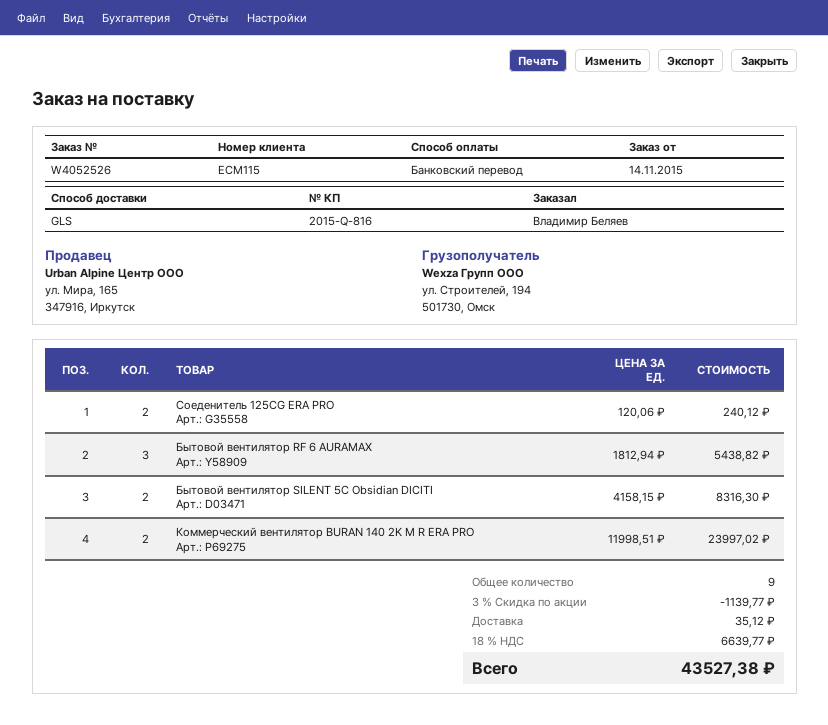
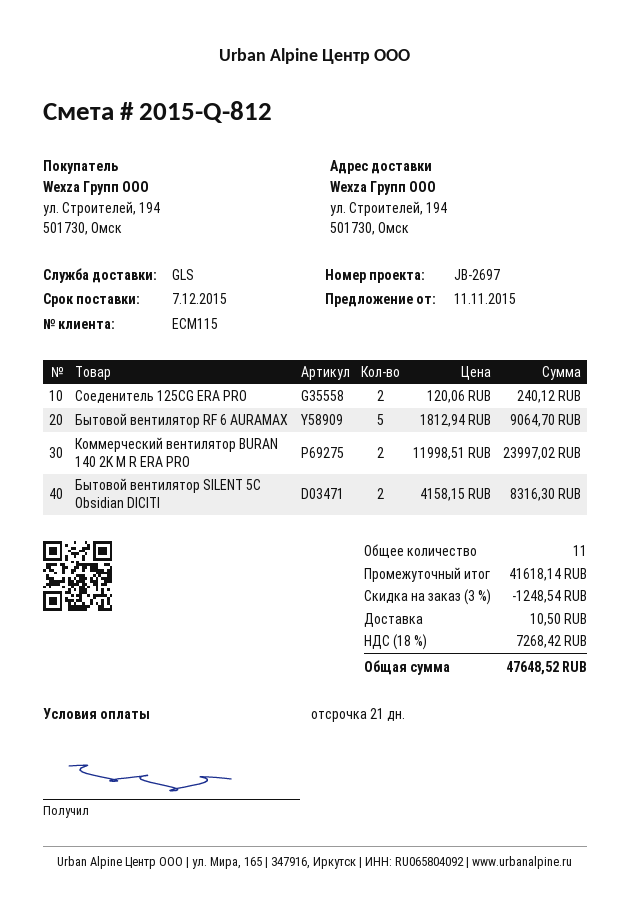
quote number: 2015-Q-816 -> 2015-Q-812
Бытовой вентилятор RF 6 AURAMAX: 3 x 1812.94 = 5438.82 -> 5 x 1812.94 = 9064.70
total quantity: 9 -> 11
discount: 3% = 1139.77 -> 3% = 1248.54
shipping: 35.12 -> 10.50
tax: 18% = 6639.77 -> 18% = 7268.42
total: 43527.38 -> 47648.52

